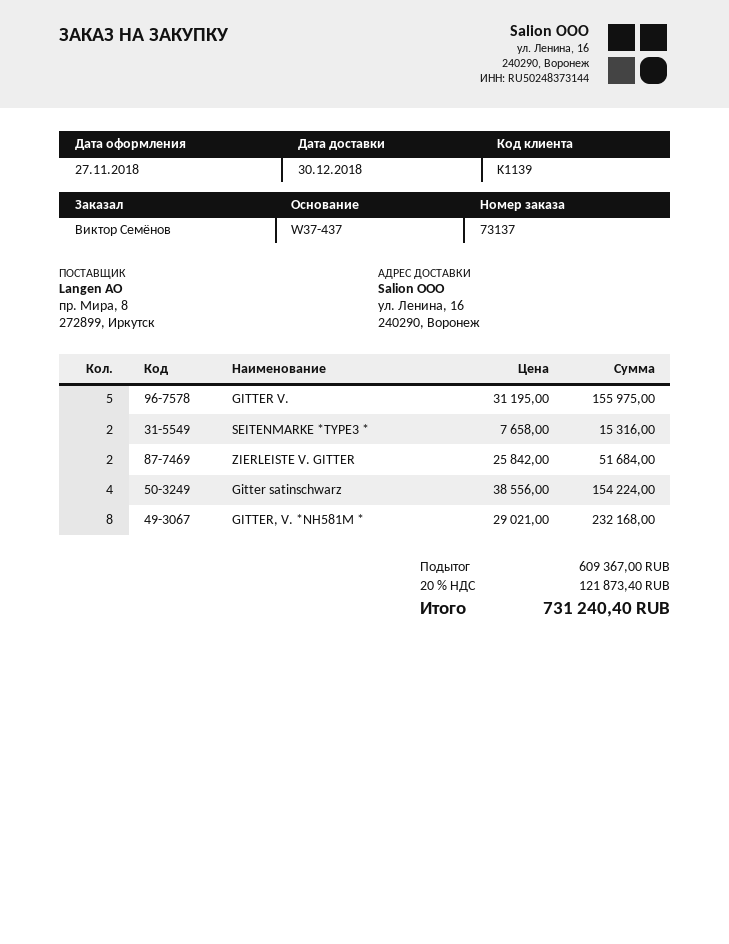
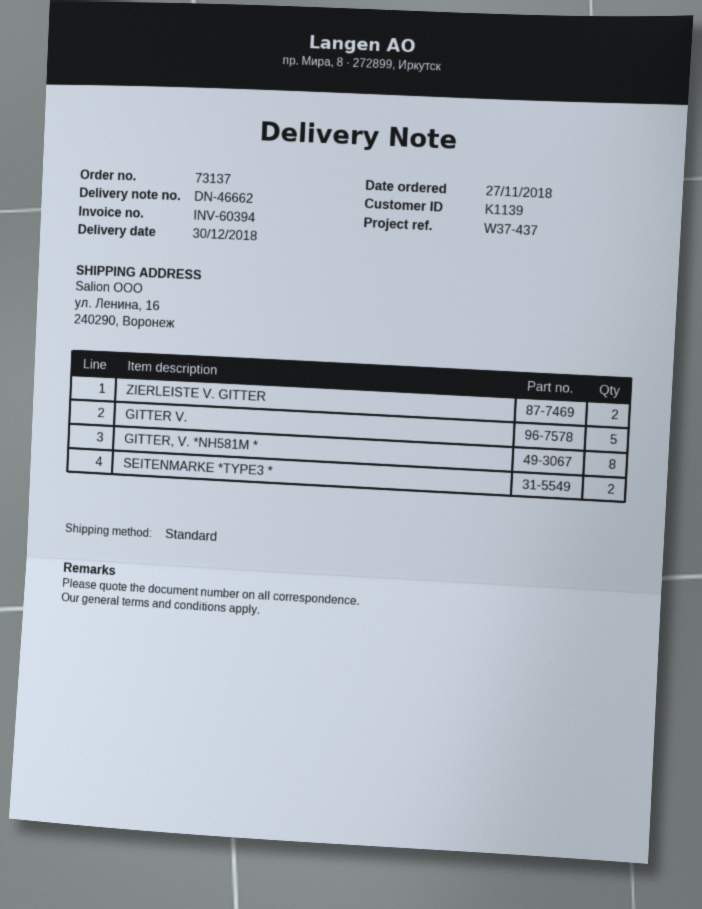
Gitter satinschwarz: 4 -> none

